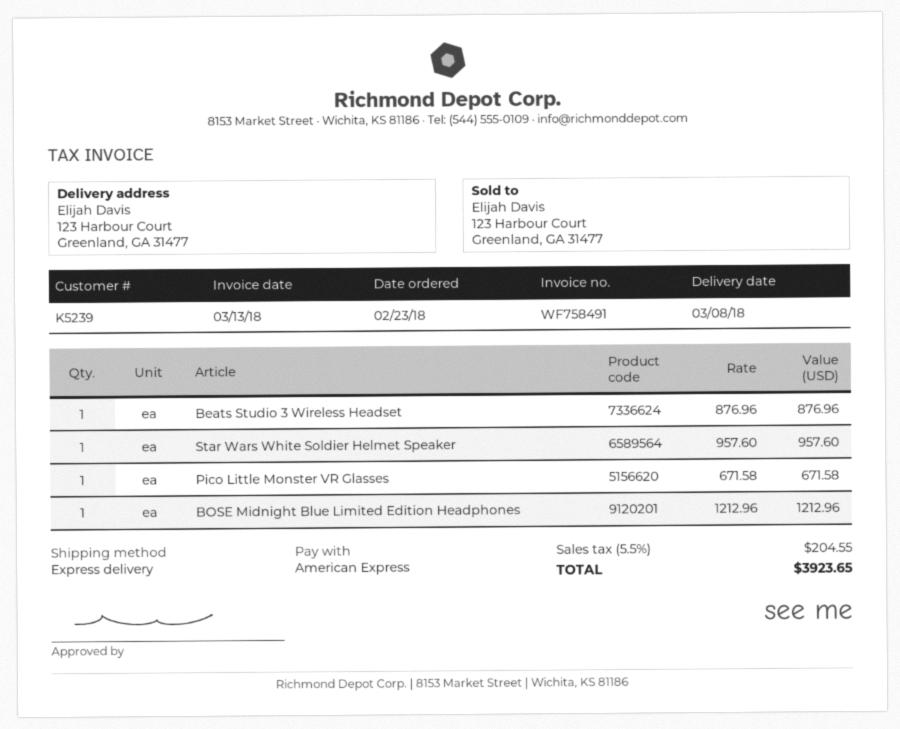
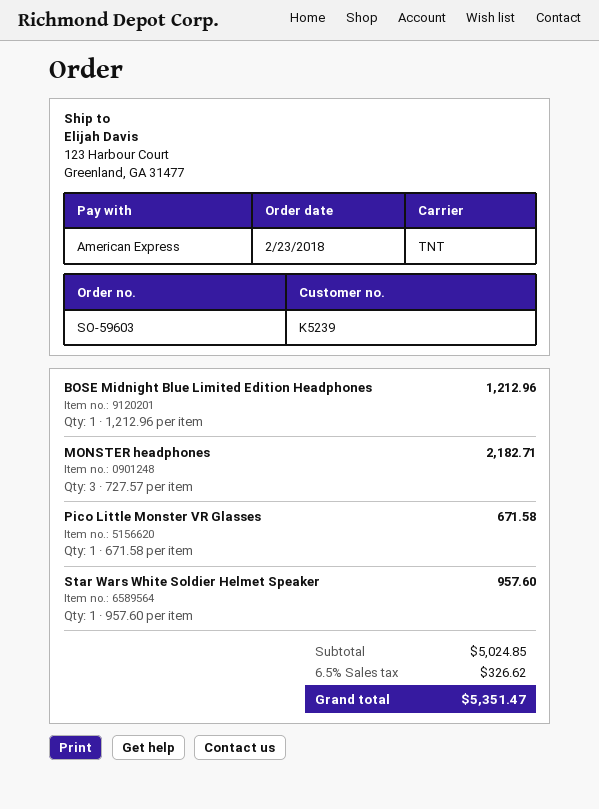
shipping method: express -> TNT
Beats Studio 3 Wireless Headset: 1 x 876.96 = 876.96 -> none
MONSTER headphones: none -> 3 x 727.57 = 2182.71
tax: 5.5% = 204.55 -> 6.5% = 326.62
total: 3923.65 -> 5351.47

